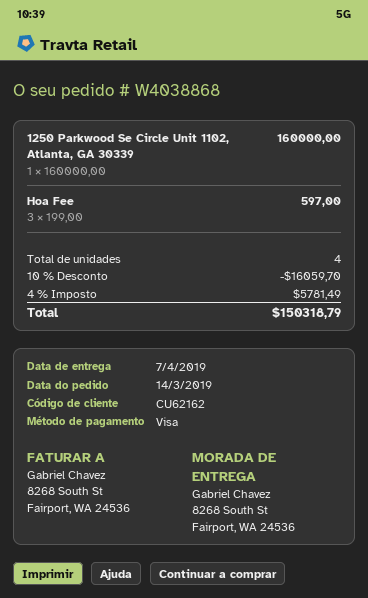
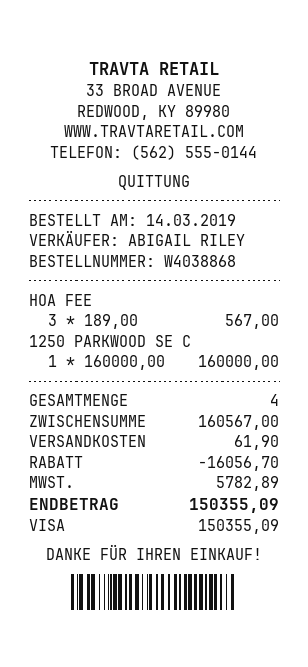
Hoa Fee: 3 x 199.00 = 597.00 -> 3 x 189.00 = 567.00
discount: 16059.70 -> 16056.70
shipping: none -> 61.90
tax: 5781.49 -> 5782.89
total: 150318.79 -> 150355.09

